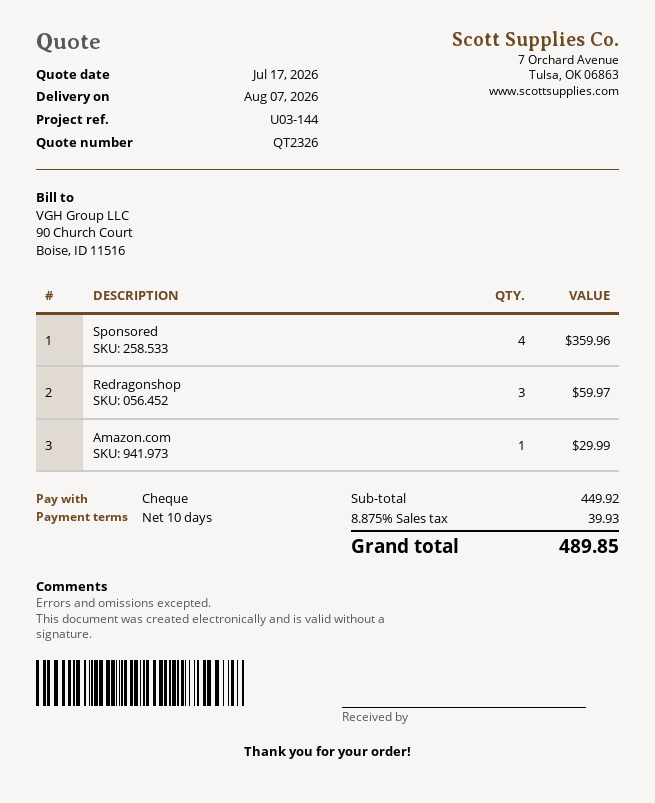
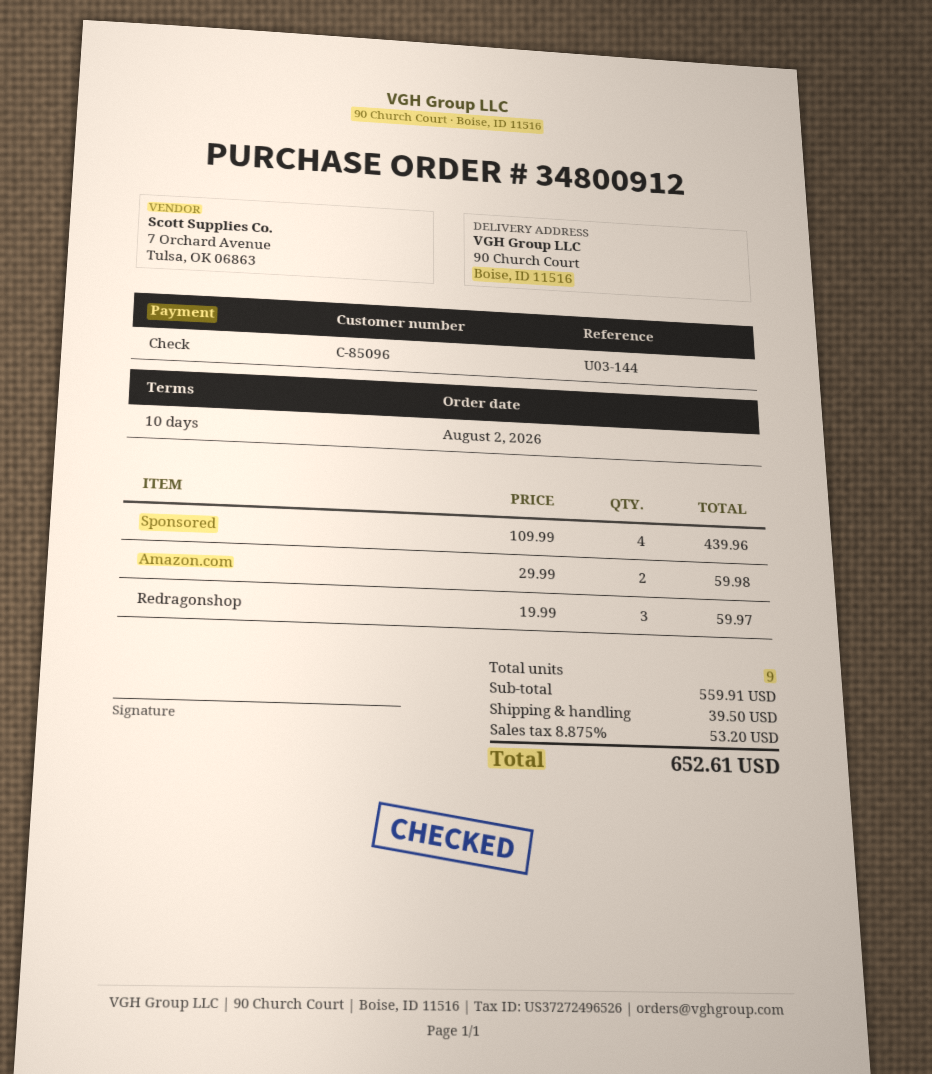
Sponsored: 4 for 359.96 -> 4 for 439.96
Amazon.com: 1 for 29.99 -> 2 for 59.98
subtotal: 449.92 -> 559.91
shipping: none -> 39.50
tax: 8.875% = 39.93 -> 8.875% = 53.20
total: 489.85 -> 652.61

